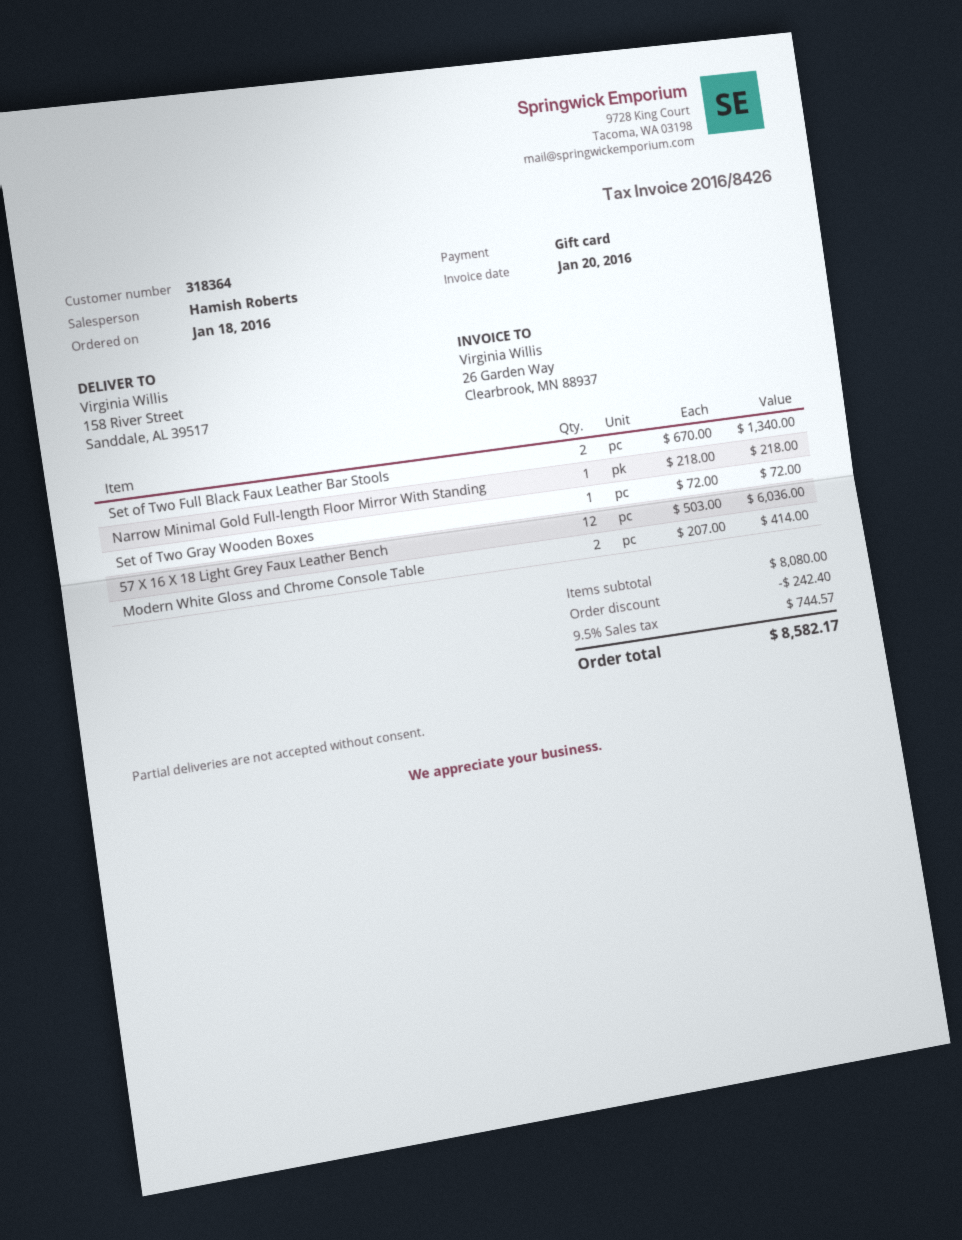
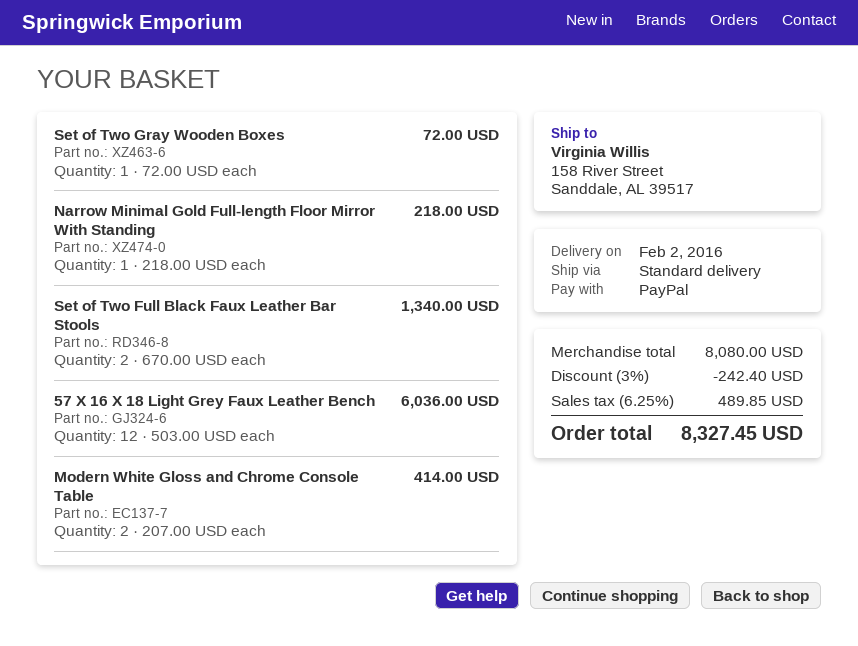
payment method: gift card -> PayPal
tax: 9.5% = 744.57 -> 6.25% = 489.85
total: 8582.17 -> 8327.45

